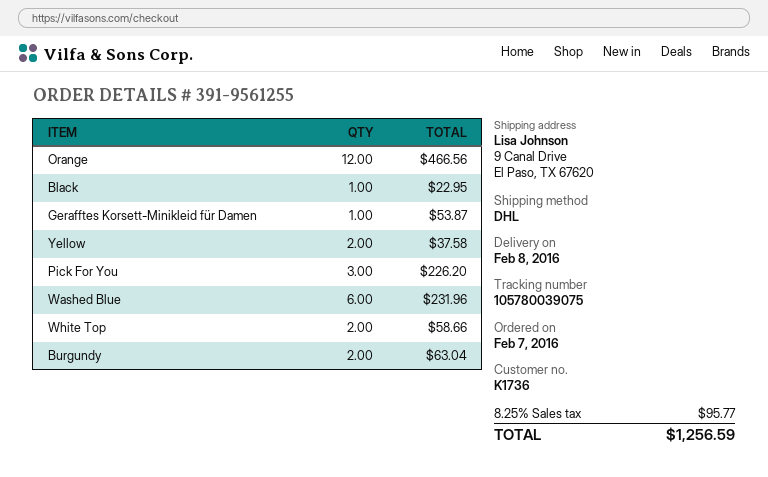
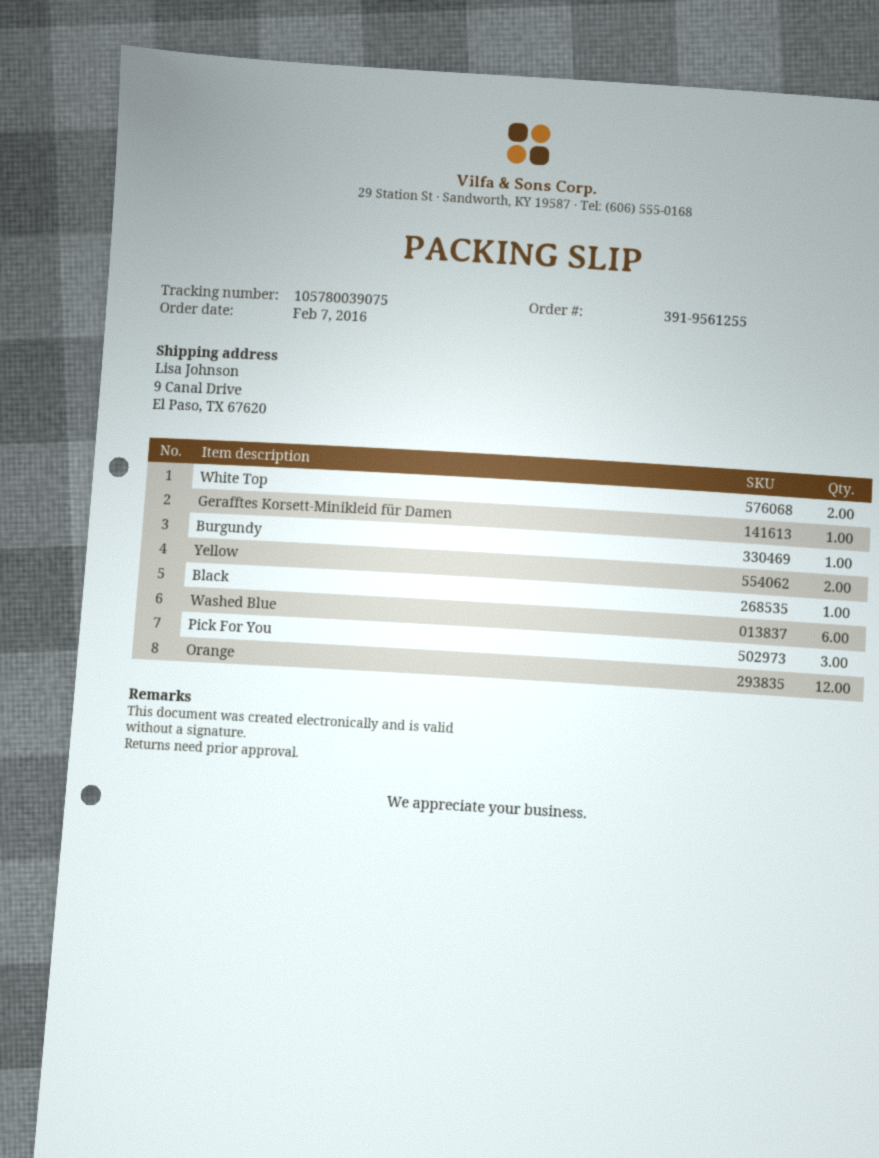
Burgundy: 2 -> 1

